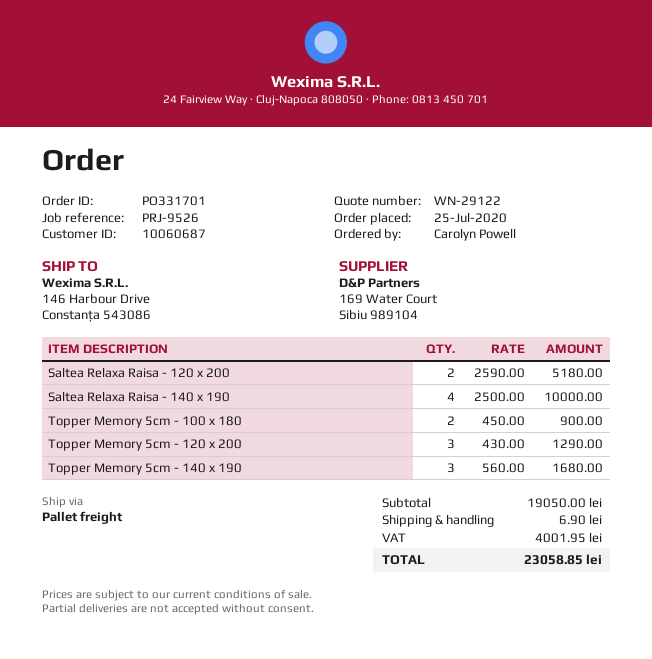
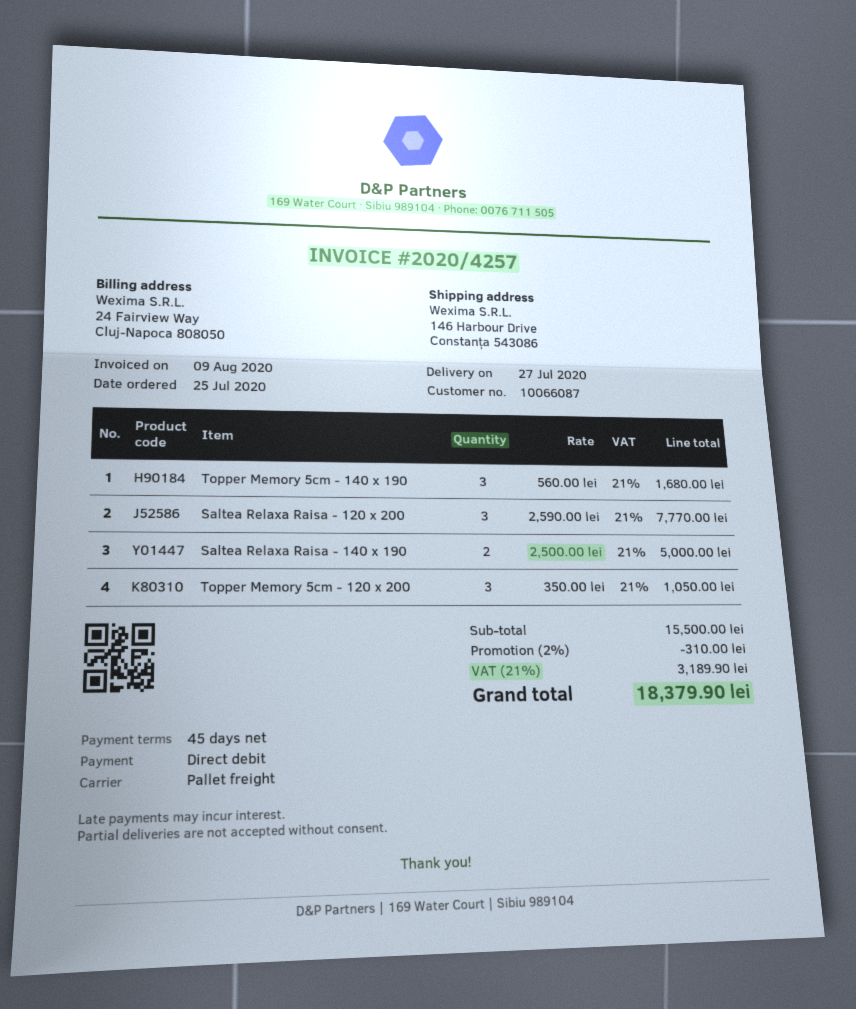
customer number: 10060687 -> 10066087
Saltea Relaxa Raisa - 120 x 200: 2 x 2590.00 = 5180.00 -> 3 x 2590.00 = 7770.00
Saltea Relaxa Raisa - 140 x 190: 4 x 2500.00 = 10000.00 -> 2 x 2500.00 = 5000.00
Topper Memory 5cm - 100 x 180: 2 x 450.00 = 900.00 -> none
Topper Memory 5cm - 120 x 200: 3 x 430.00 = 1290.00 -> 3 x 350.00 = 1050.00
subtotal: 19050.00 -> 15500.00
discount: none -> 2% = 310.00
shipping: 6.90 -> none
tax: 4001.95 -> 3189.90
total: 23058.85 -> 18379.90

